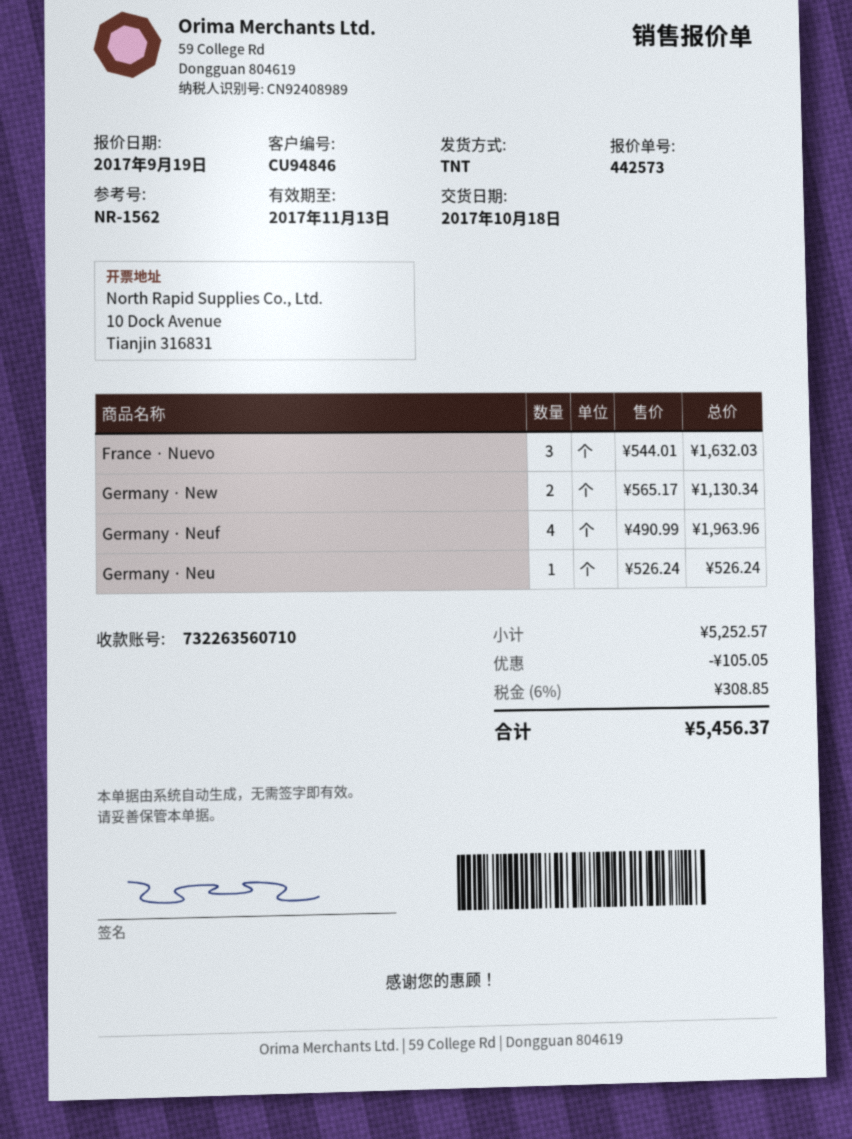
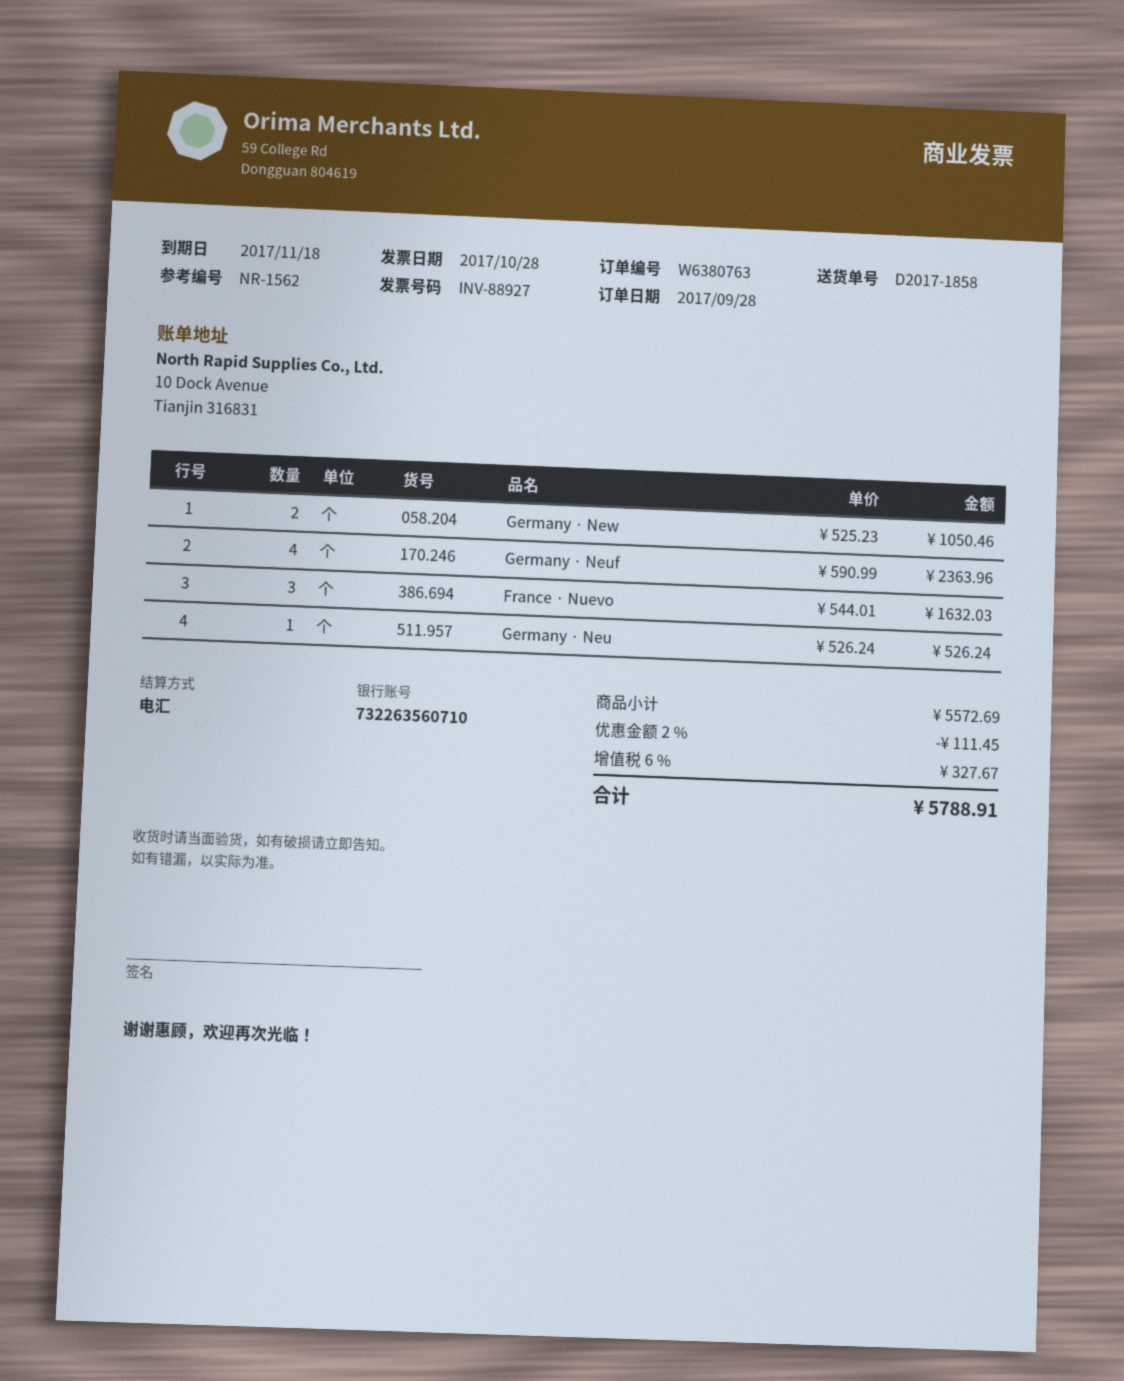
Germany · New: 2 x 565.17 = 1130.34 -> 2 x 525.23 = 1050.46
Germany · Neuf: 4 x 490.99 = 1963.96 -> 4 x 590.99 = 2363.96
subtotal: 5252.57 -> 5572.69
discount: 105.05 -> 111.45
tax: 6% = 308.85 -> 6% = 327.67
total: 5456.37 -> 5788.91

